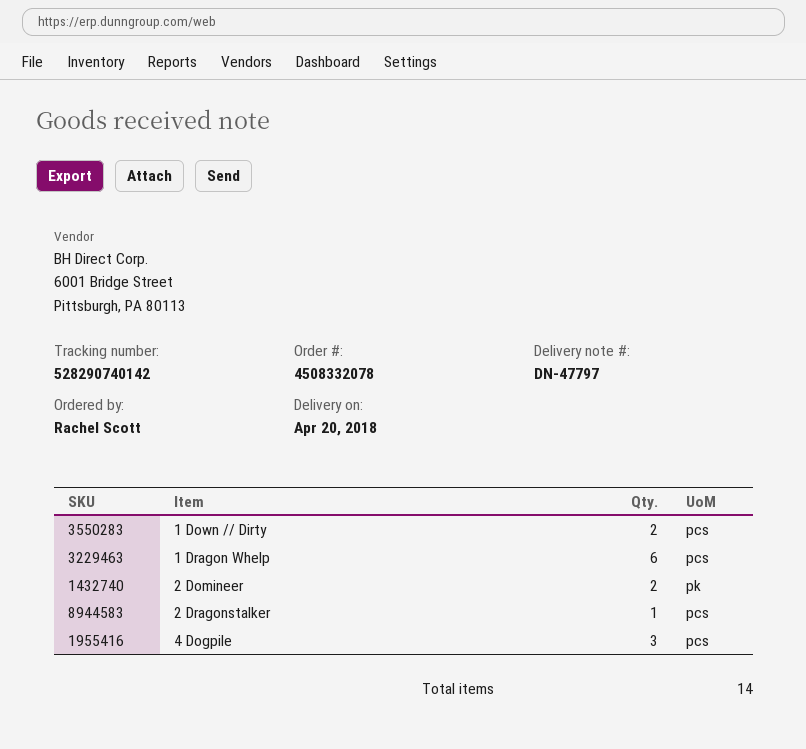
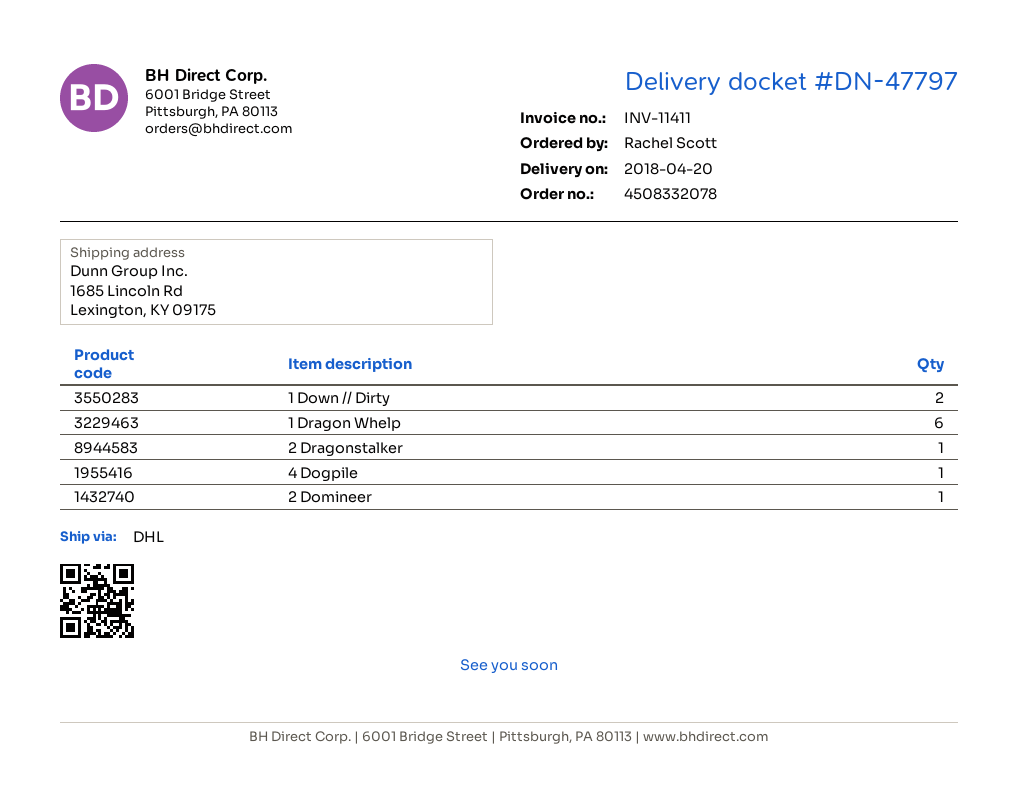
2 Domineer: 2 -> 1
4 Dogpile: 3 -> 1

